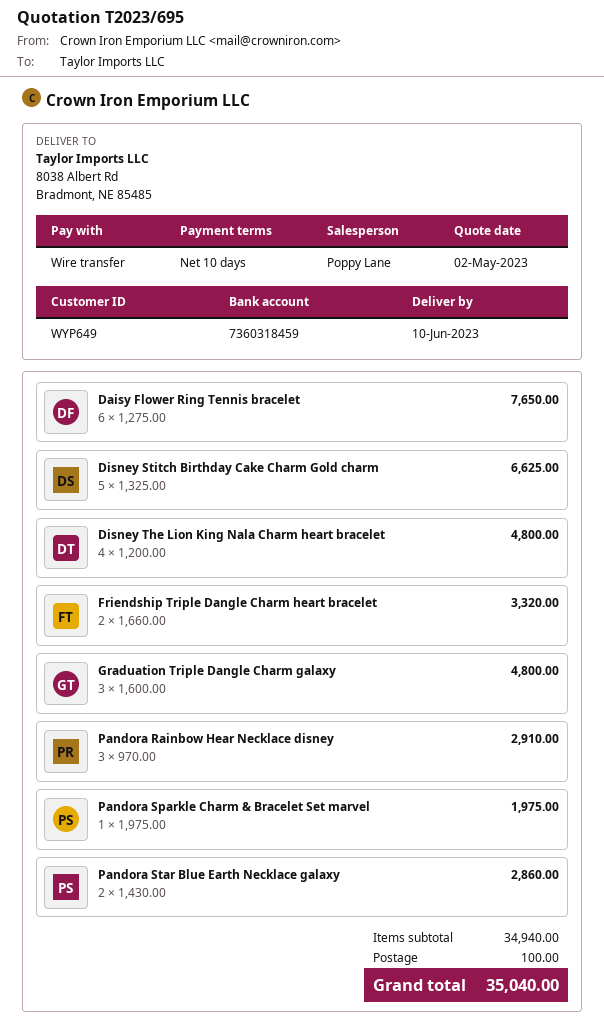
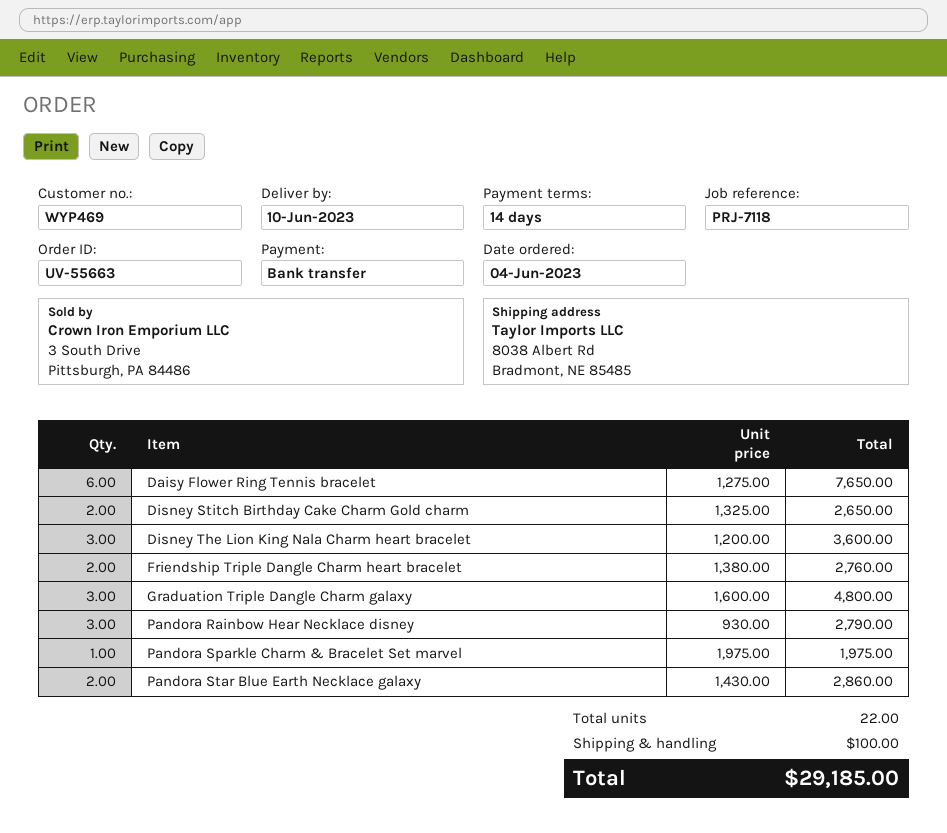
payment terms: 10 days -> 14 days
customer number: WYP649 -> WYP469
Disney Stitch Birthday Cake Charm Gold charm: 5 x 1325.00 = 6625.00 -> 2 x 1325.00 = 2650.00
Disney The Lion King Nala Charm heart bracelet: 4 x 1200.00 = 4800.00 -> 3 x 1200.00 = 3600.00
Friendship Triple Dangle Charm heart bracelet: 2 x 1660.00 = 3320.00 -> 2 x 1380.00 = 2760.00
Pandora Rainbow Hear Necklace disney: 3 x 970.00 = 2910.00 -> 3 x 930.00 = 2790.00
total: 35040.00 -> 29185.00

